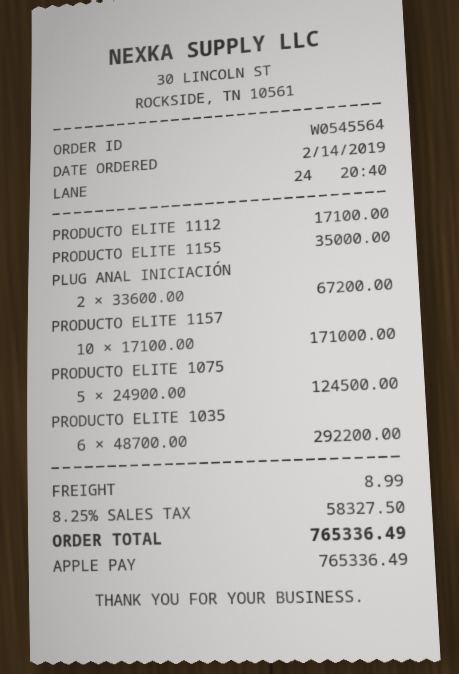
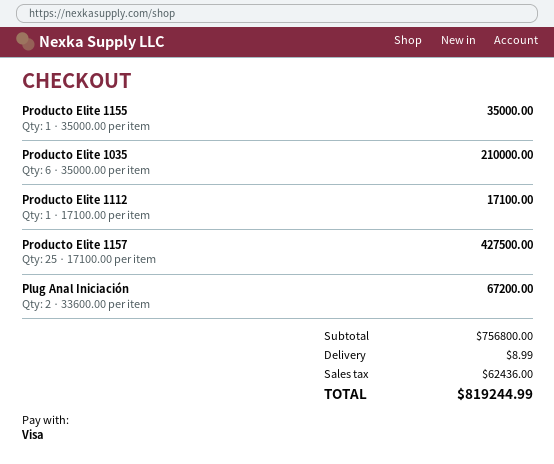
payment method: Apple Pay -> Visa
PRODUCTO ELITE 1157: 10 x 17100.00 = 171000.00 -> 25 x 17100.00 = 427500.00
PRODUCTO ELITE 1075: 5 x 24900.00 = 124500.00 -> none
PRODUCTO ELITE 1035: 6 x 48700.00 = 292200.00 -> 6 x 35000.00 = 210000.00
tax: 58327.50 -> 62436.00
total: 765336.49 -> 819244.99

